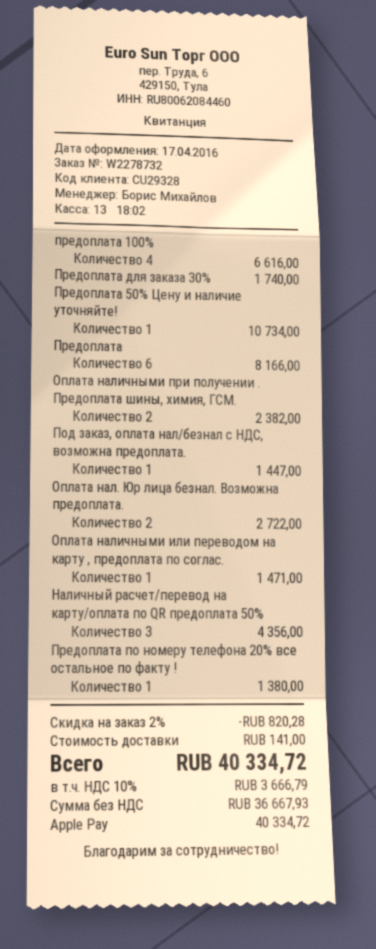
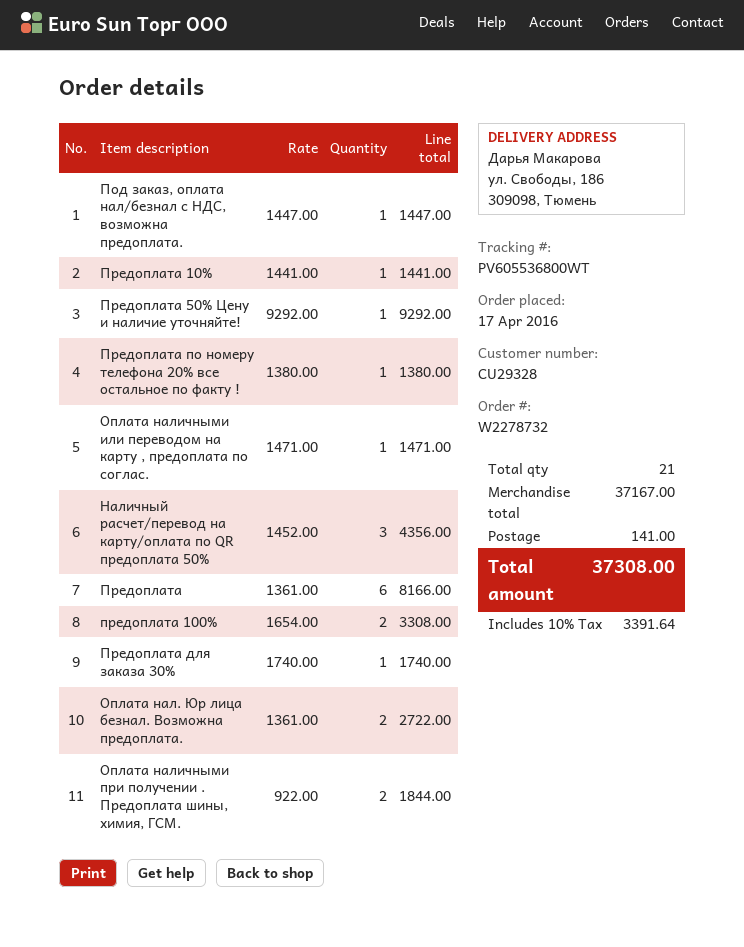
предоплата 100%: 4 for 6616.00 -> 2 for 3308.00
Предоплата 50% Цену и наличие уточняйте!: 1 for 10734.00 -> 1 for 9292.00
Оплата наличными при получении . Предоплата шины, химия, ГСМ.: 2 for 2382.00 -> 2 for 1844.00
Предоплата 10%: none -> 1 for 1441.00
discount: 2% = 820.28 -> none
tax: 10% = 3666.79 -> 10% = 3391.64
total: 40334.72 -> 37308.00

